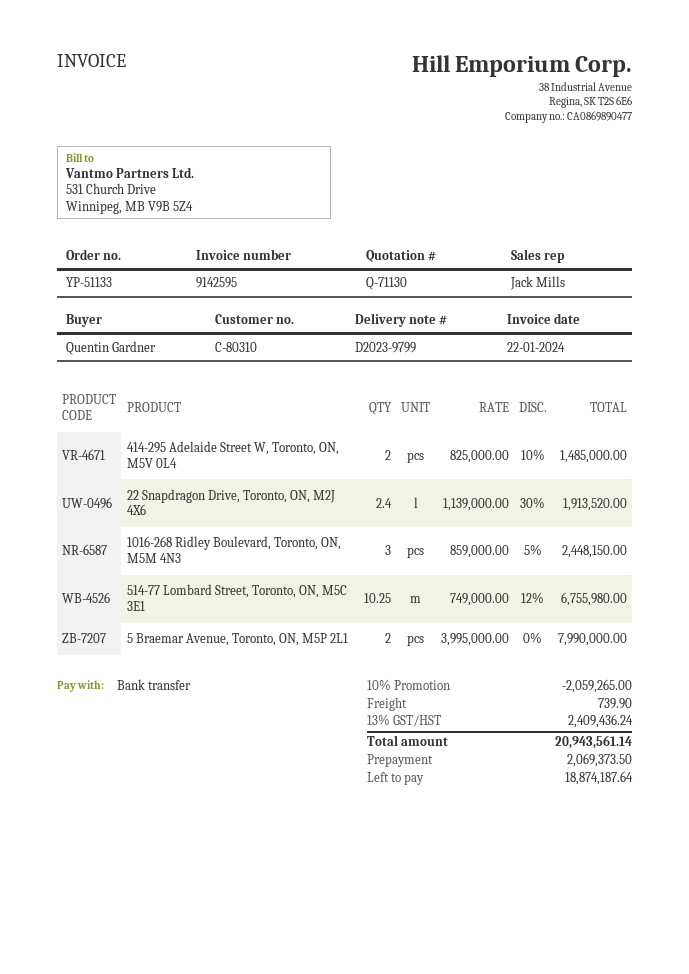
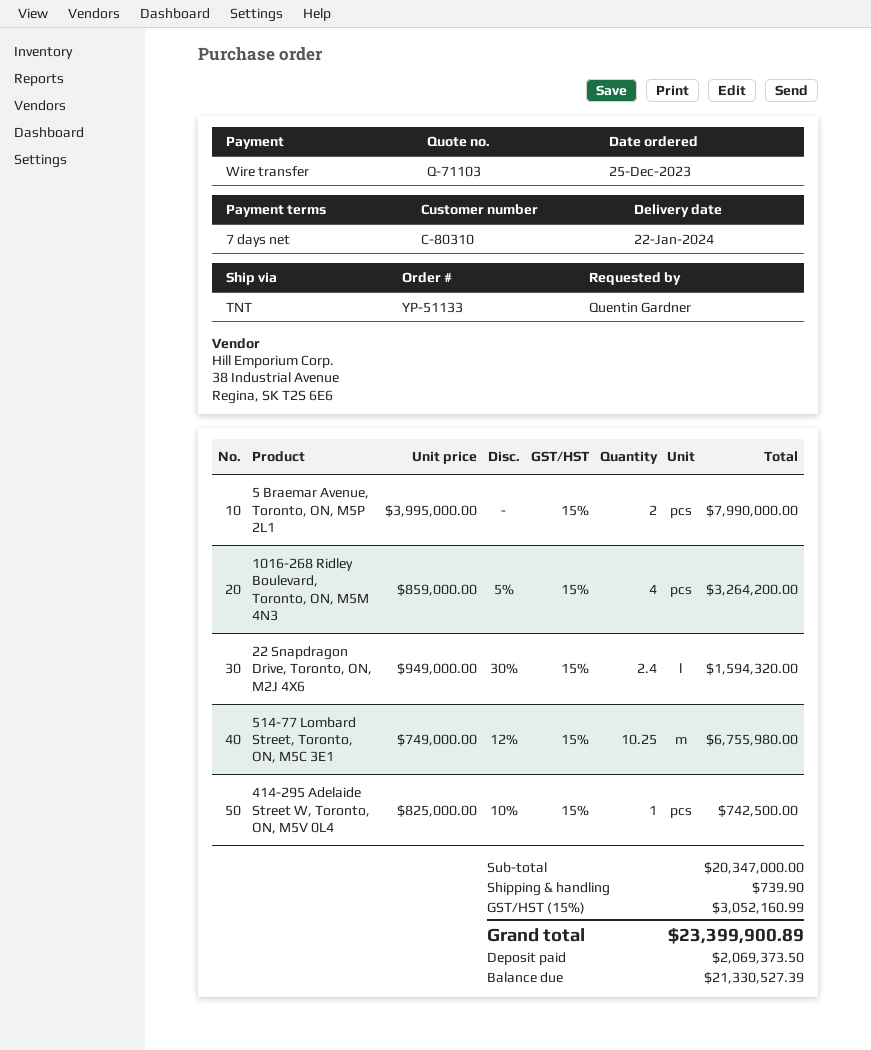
quote number: Q-71130 -> Q-71103
414-295 Adelaide Street W, Toronto, ON, M5V 0L4: 2 x 825000.00 - 10% = 1485000.00 -> 1 x 825000.00 - 10% = 742500.00
22 Snapdragon Drive, Toronto, ON, M2J 4X6: 2.4 x 1139000.00 - 30% = 1913520.00 -> 2.4 x 949000.00 - 30% = 1594320.00
1016-268 Ridley Boulevard, Toronto, ON, M5M 4N3: 3 x 859000.00 - 5% = 2448150.00 -> 4 x 859000.00 - 5% = 3264200.00
discount: 10% = 2059265.00 -> none
tax: 13% = 2409436.24 -> 15% = 3052160.99
total: 20943561.14 -> 23399900.89
balance: 18874187.64 -> 21330527.39

